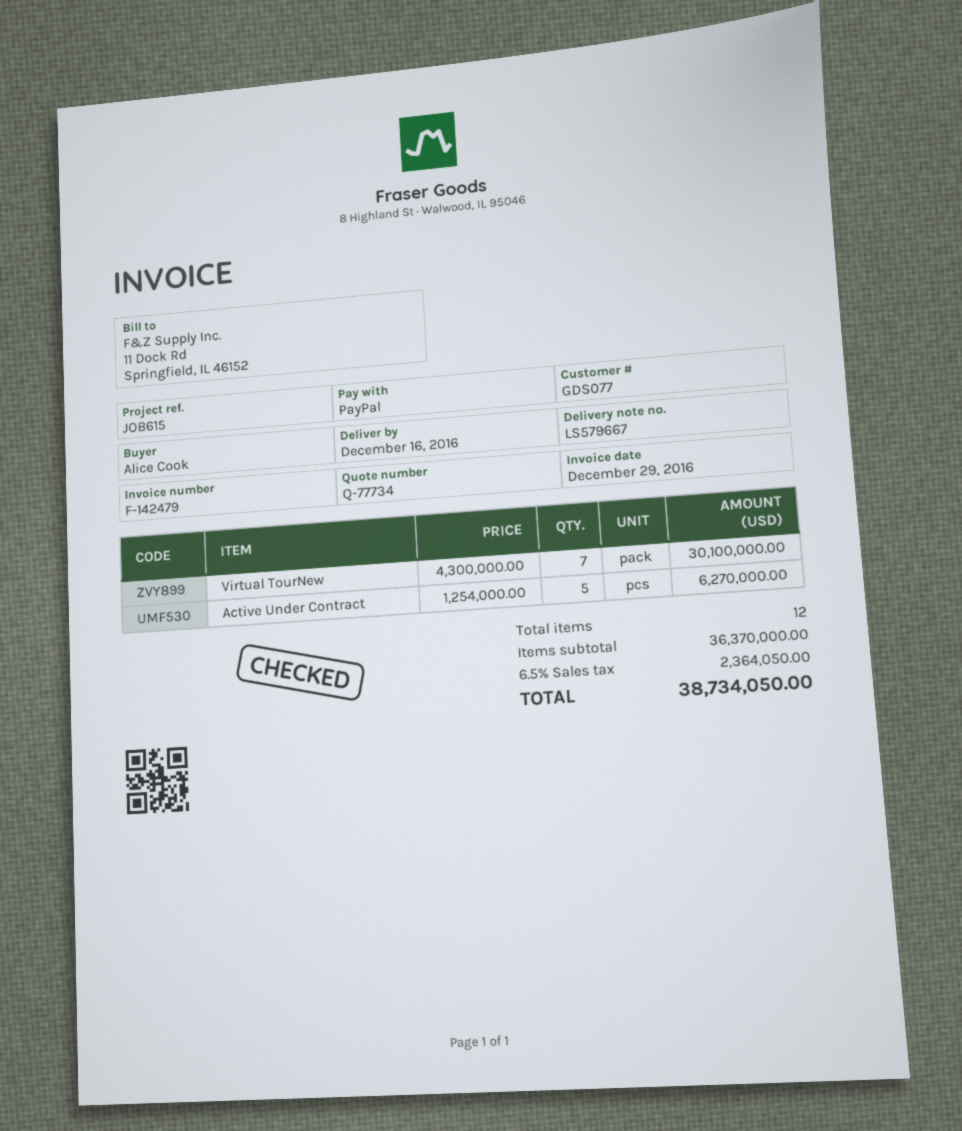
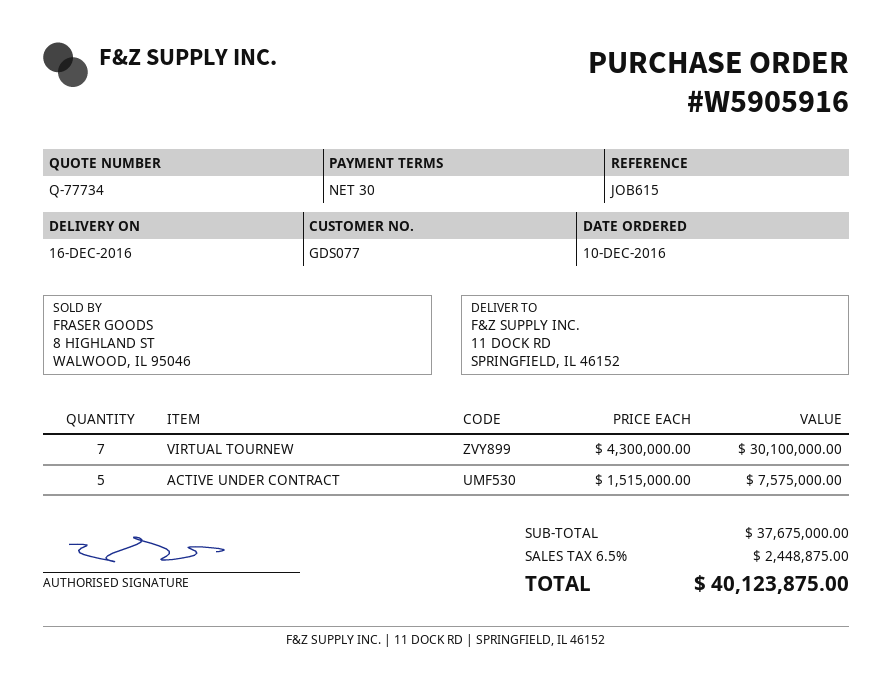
Active Under Contract: 5 x 1254000.00 = 6270000.00 -> 5 x 1515000.00 = 7575000.00
subtotal: 36370000.00 -> 37675000.00
tax: 6.5% = 2364050.00 -> 6.5% = 2448875.00
total: 38734050.00 -> 40123875.00

